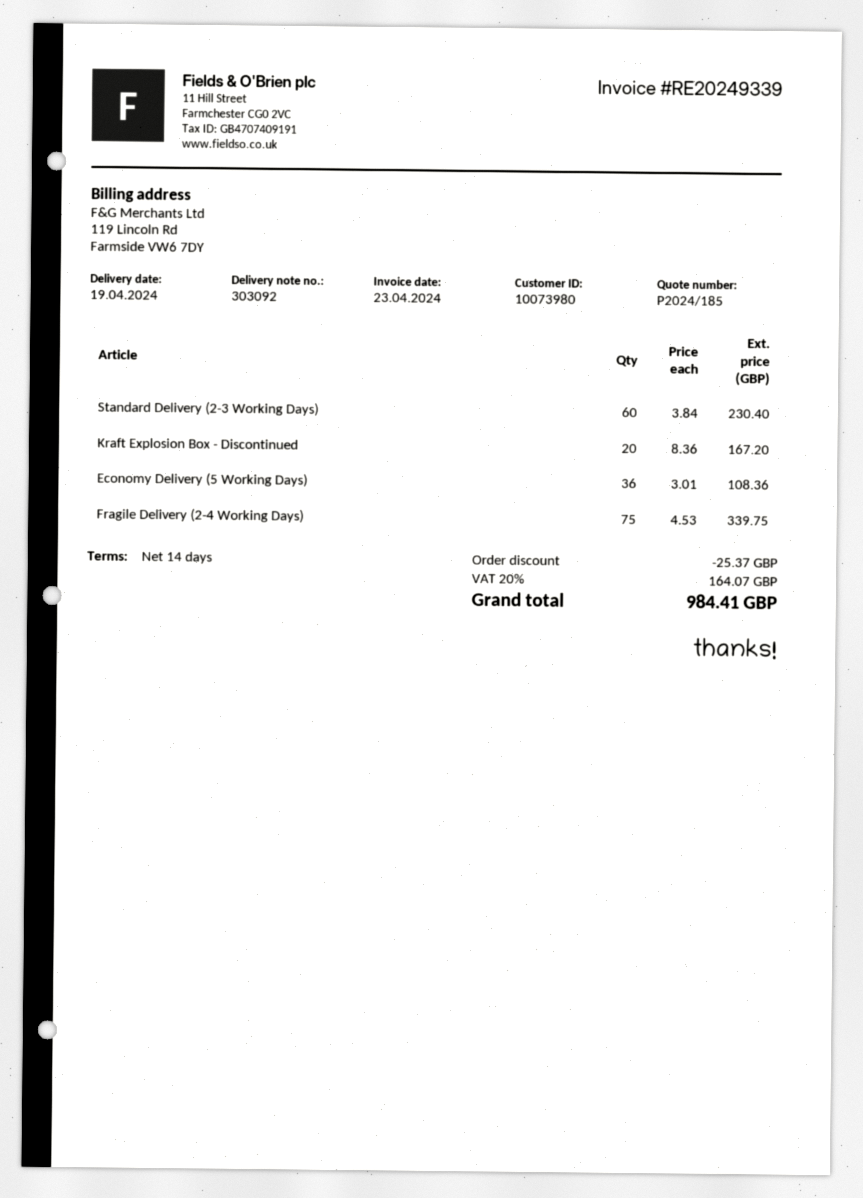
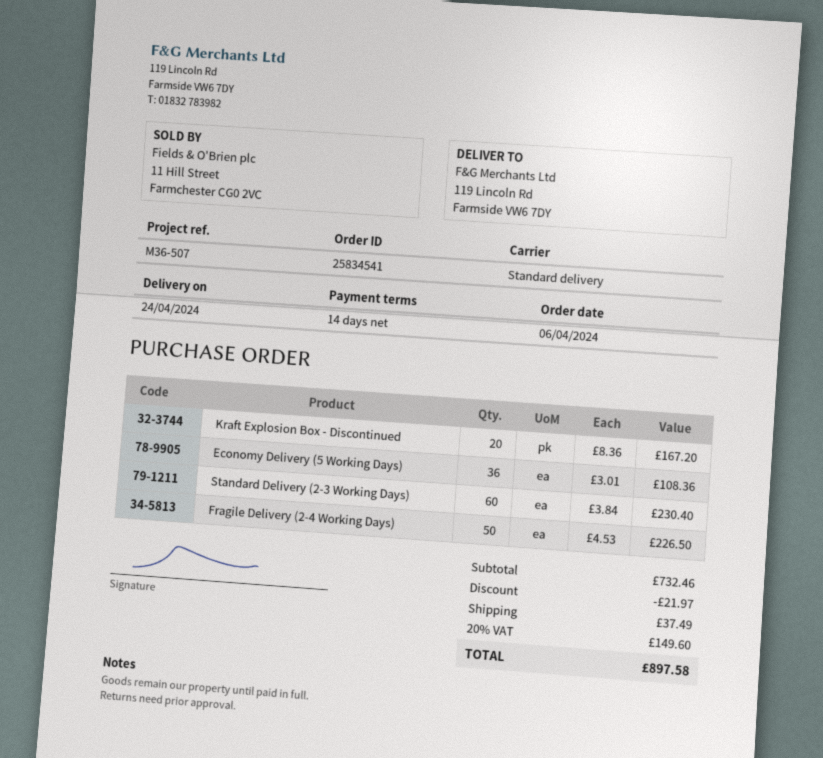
delivery date: 2024-04-19 -> 2024-04-24
Fragile Delivery (2-4 Working Days): 75 x 4.53 = 339.75 -> 50 x 4.53 = 226.50
discount: 25.37 -> 21.97
shipping: none -> 37.49
tax: 20% = 164.07 -> 20% = 149.60
total: 984.41 -> 897.58

